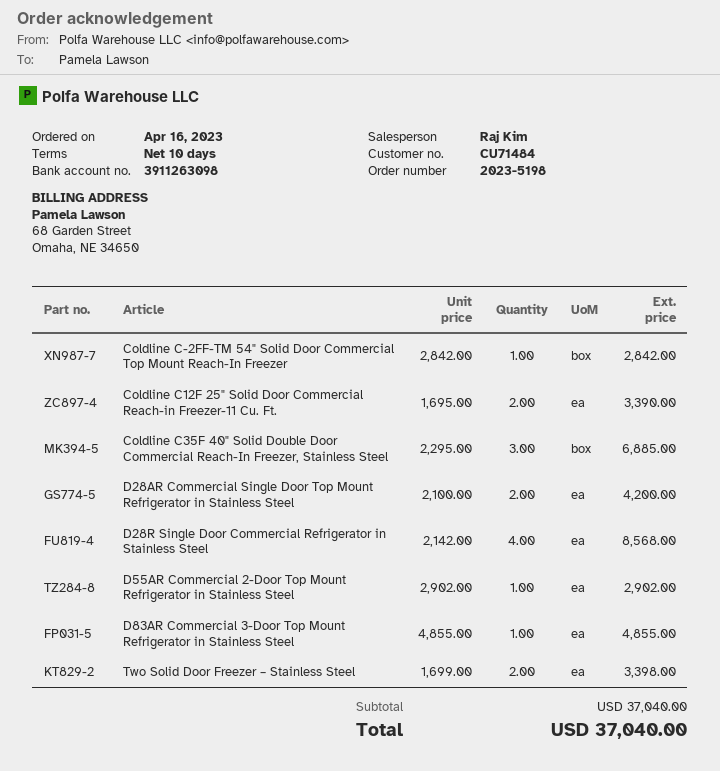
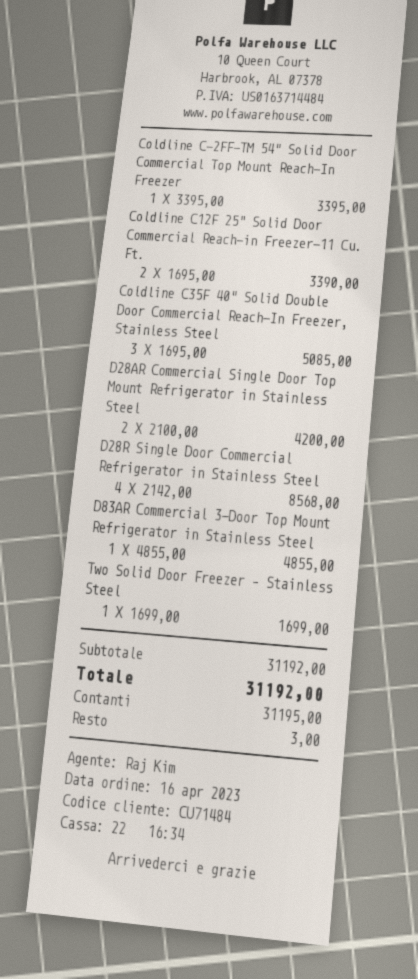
Coldline C-2FF-TM 54" Solid Door Commercial Top Mount Reach-In Freezer: 1 x 2842.00 = 2842.00 -> 1 x 3395.00 = 3395.00
Coldline C35F 40" Solid Double Door Commercial Reach-In Freezer, Stainless Steel: 3 x 2295.00 = 6885.00 -> 3 x 1695.00 = 5085.00
D55AR Commercial 2-Door Top Mount Refrigerator in Stainless Steel: 1 x 2902.00 = 2902.00 -> none
Two Solid Door Freezer – Stainless Steel: 2 x 1699.00 = 3398.00 -> 1 x 1699.00 = 1699.00
subtotal: 37040.00 -> 31192.00
total: 37040.00 -> 31192.00

